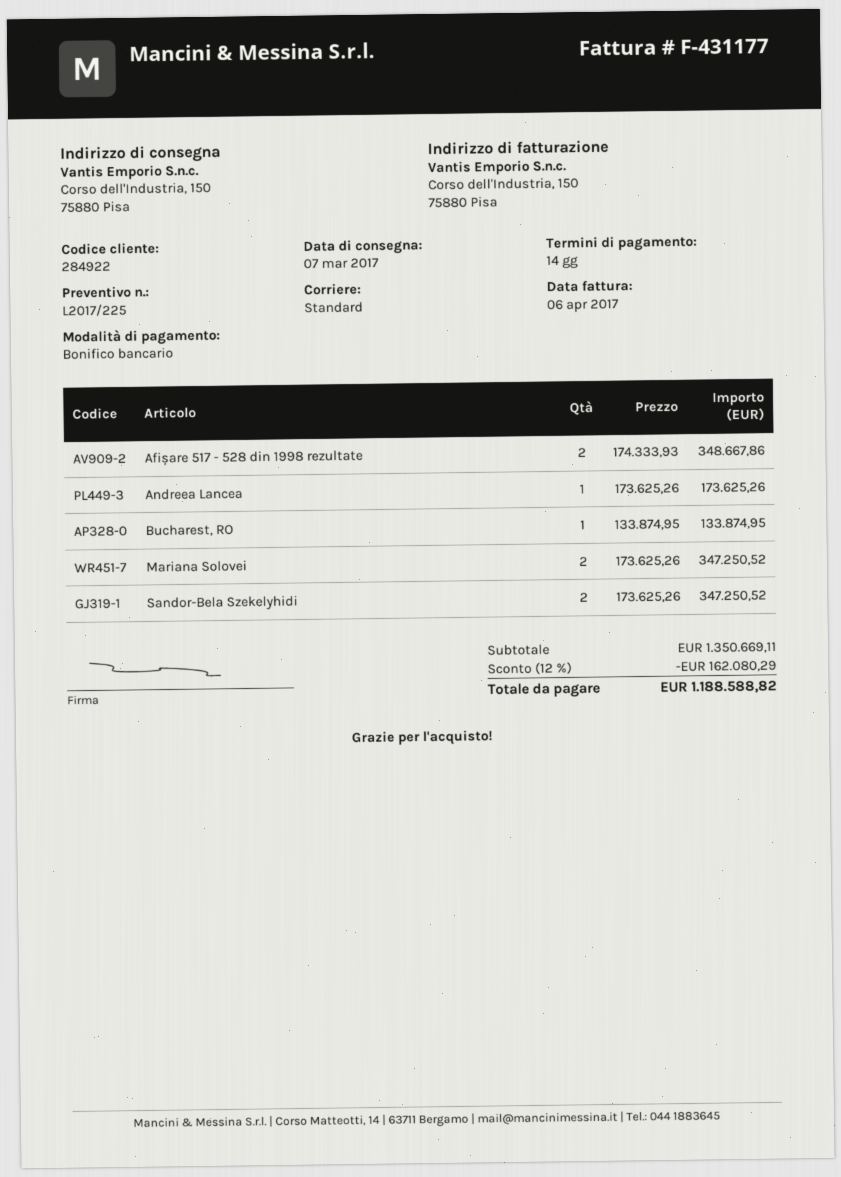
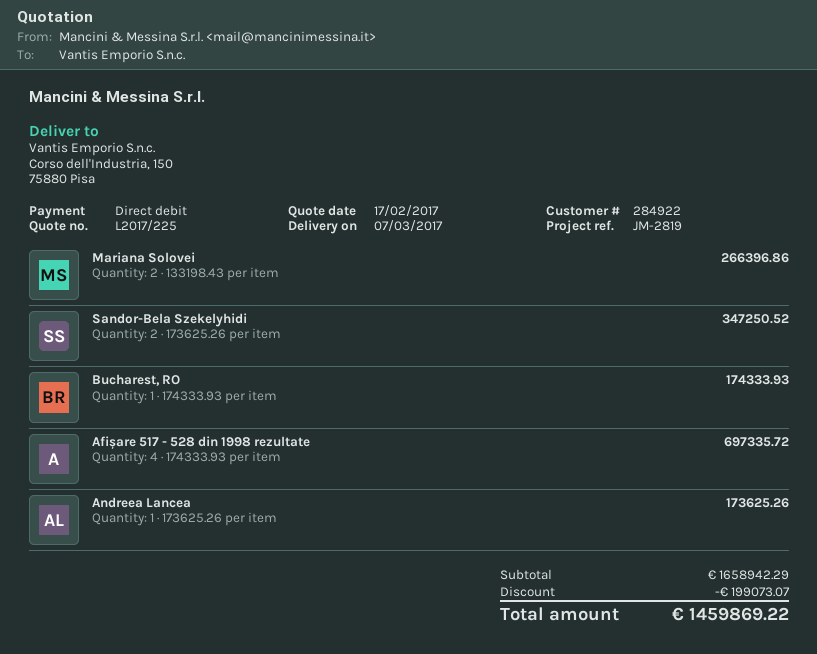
payment method: bank transfer -> direct debit
Afișare 517 - 528 din 1998 rezultate: 2 x 174333.93 = 348667.86 -> 4 x 174333.93 = 697335.72
Bucharest, RO: 1 x 133874.95 = 133874.95 -> 1 x 174333.93 = 174333.93
Mariana Solovei: 2 x 173625.26 = 347250.52 -> 2 x 133198.43 = 266396.86
subtotal: 1350669.11 -> 1658942.29
discount: 162080.29 -> 199073.07
total: 1188588.82 -> 1459869.22

